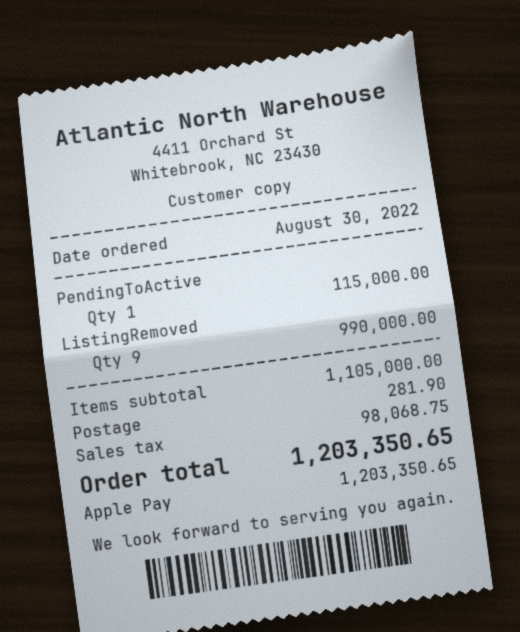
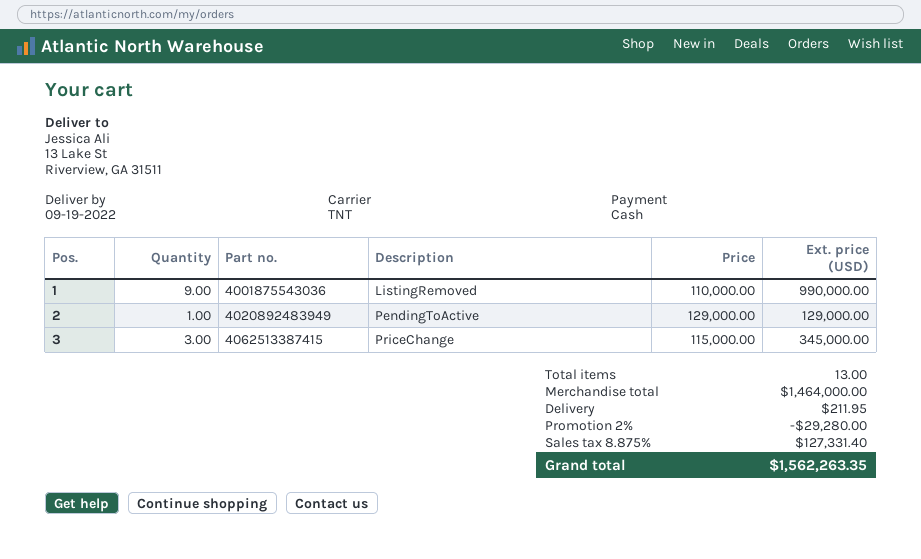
payment method: Apple Pay -> cash
PendingToActive: 1 for 115000.00 -> 1 for 129000.00
PriceChange: none -> 3 for 345000.00
subtotal: 1105000.00 -> 1464000.00
discount: none -> 2% = 29280.00
shipping: 281.90 -> 211.95
tax: 98068.75 -> 127331.40
total: 1203350.65 -> 1562263.35

